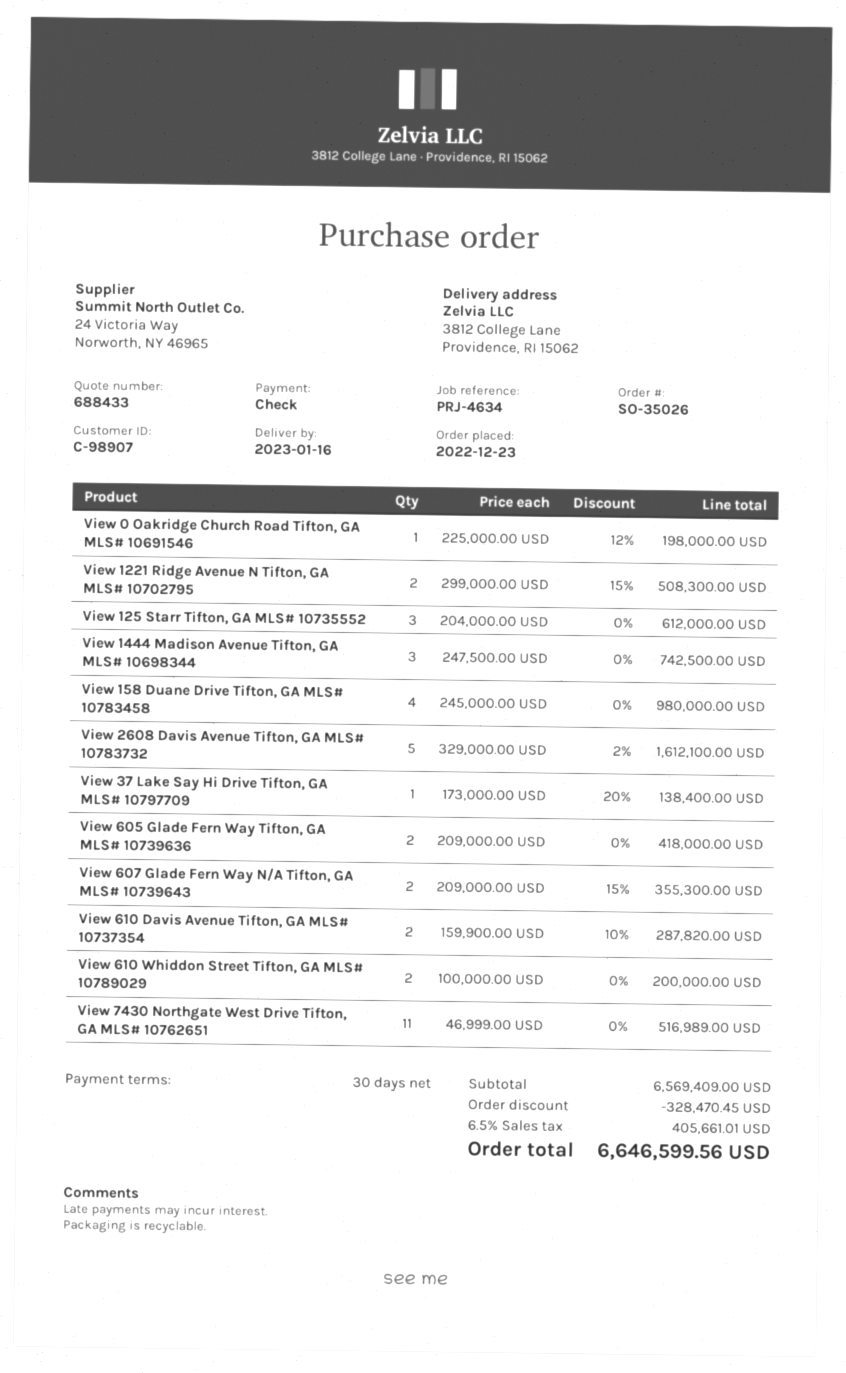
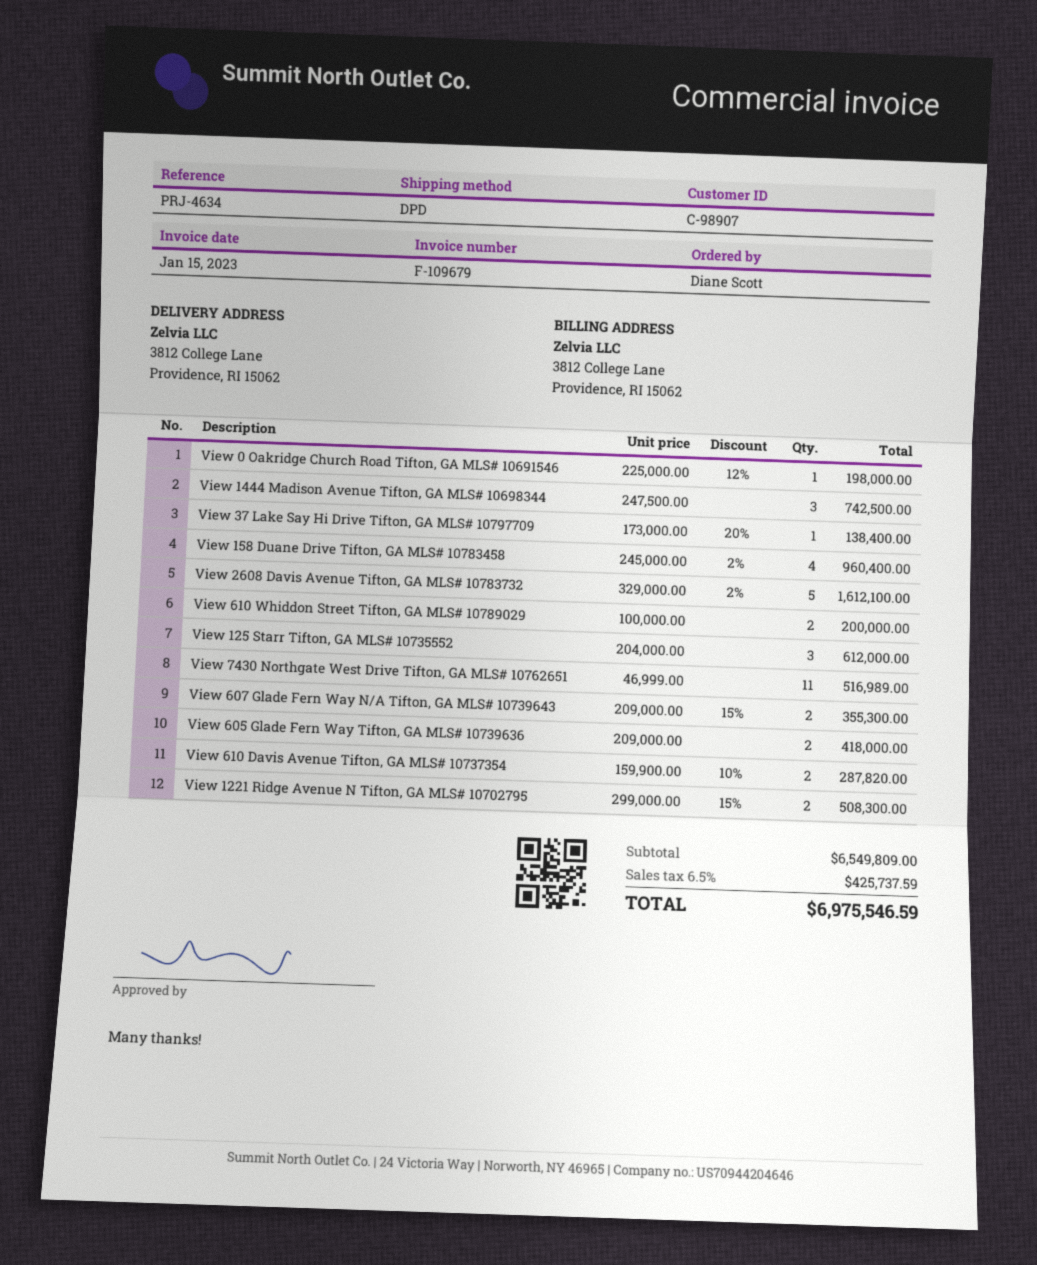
View 158 Duane Drive Tifton, GA MLS# 10783458: 4 x 245000.00 = 980000.00 -> 4 x 245000.00 - 2% = 960400.00
subtotal: 6569409.00 -> 6549809.00
discount: 328470.45 -> none
tax: 6.5% = 405661.01 -> 6.5% = 425737.59
total: 6646599.56 -> 6975546.59

